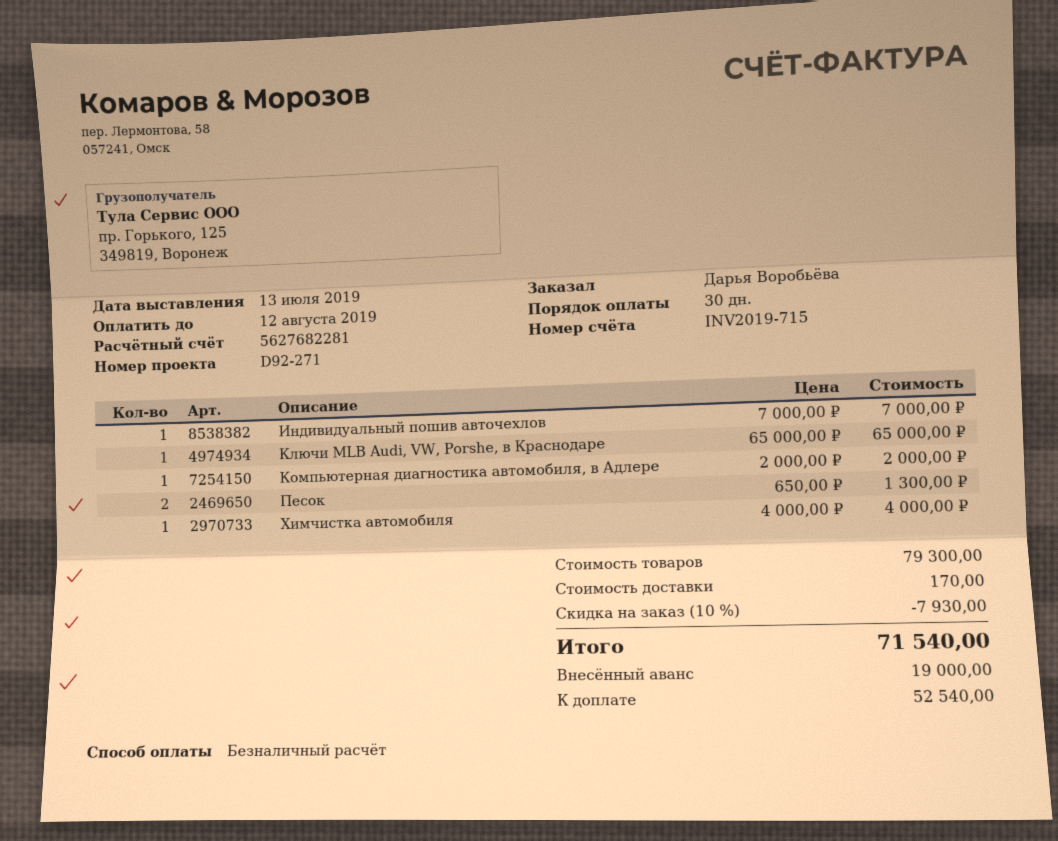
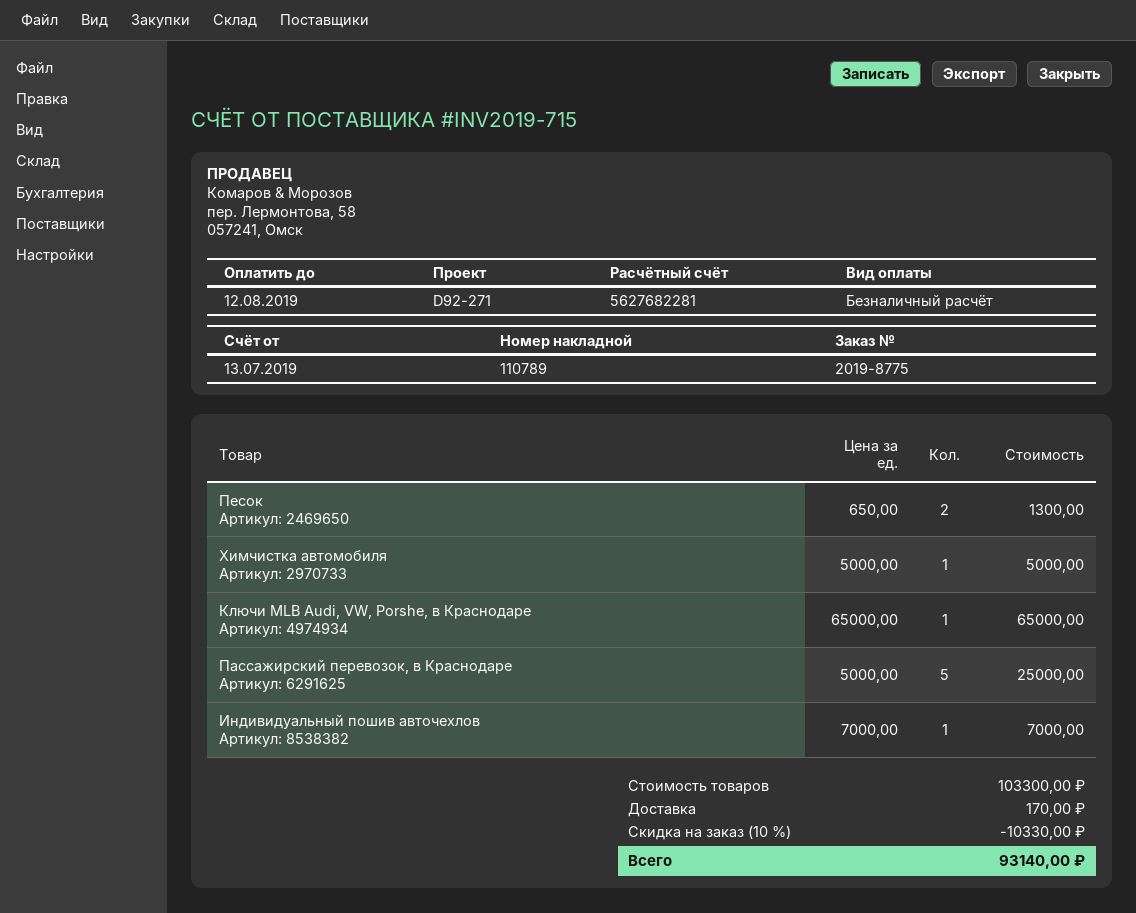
Компьютерная диагностика автомобиля, в Адлере: 1 x 2000.00 = 2000.00 -> none
Химчистка автомобиля: 1 x 4000.00 = 4000.00 -> 1 x 5000.00 = 5000.00
Пассажирский перевозок, в Краснодаре: none -> 5 x 5000.00 = 25000.00
subtotal: 79300.00 -> 103300.00
discount: 10% = 7930.00 -> 10% = 10330.00
total: 71540.00 -> 93140.00

